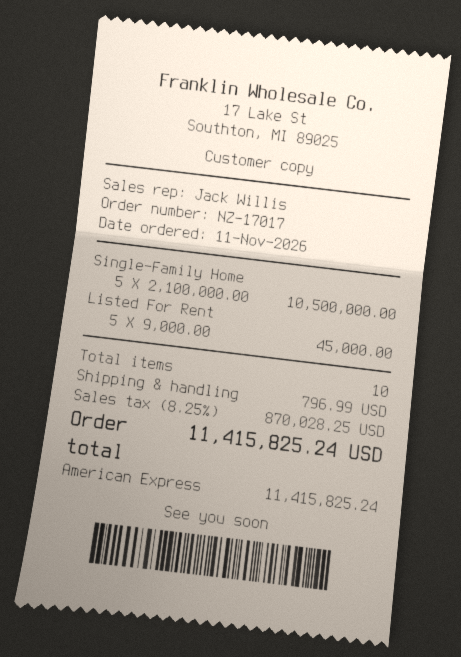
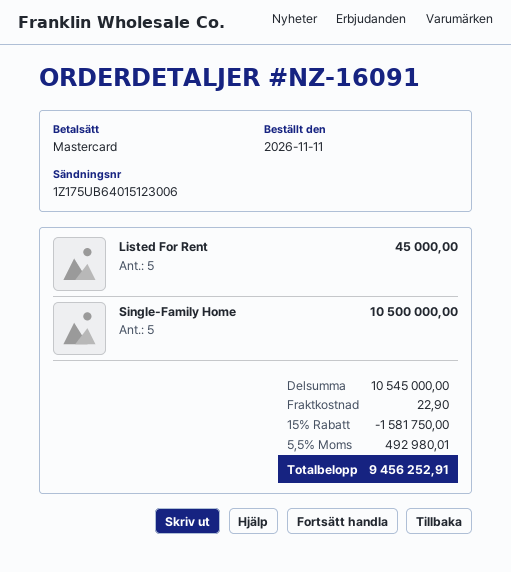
order number: NZ-17017 -> NZ-16091
payment method: American Express -> Mastercard
discount: none -> 15% = 1581750.00
shipping: 796.99 -> 22.90
tax: 8.25% = 870028.25 -> 5.5% = 492980.01
total: 11415825.24 -> 9456252.91

